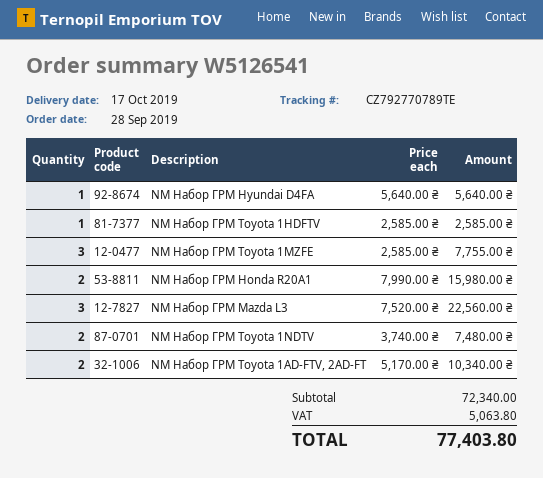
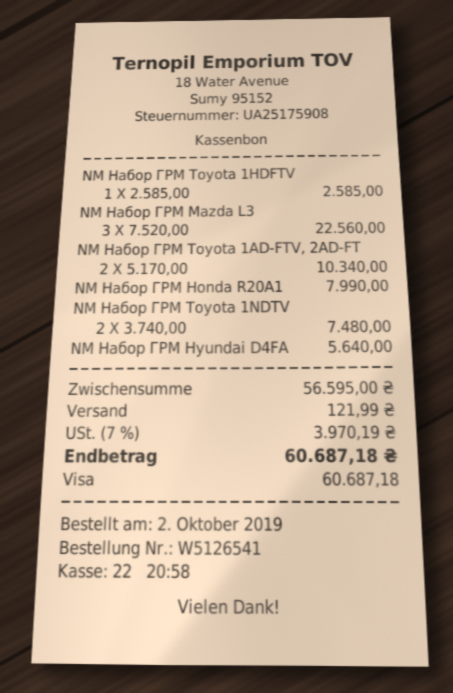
order date: 2019-09-28 -> 2019-10-02
NM Набор ГРМ Toyota 1MZFE: 3 x 2585.00 = 7755.00 -> none
NM Набор ГРМ Honda R20A1: 2 x 7990.00 = 15980.00 -> 1 x 7990.00 = 7990.00
subtotal: 72340.00 -> 56595.00
shipping: none -> 121.99
tax: 5063.80 -> 3970.19
total: 77403.80 -> 60687.18

